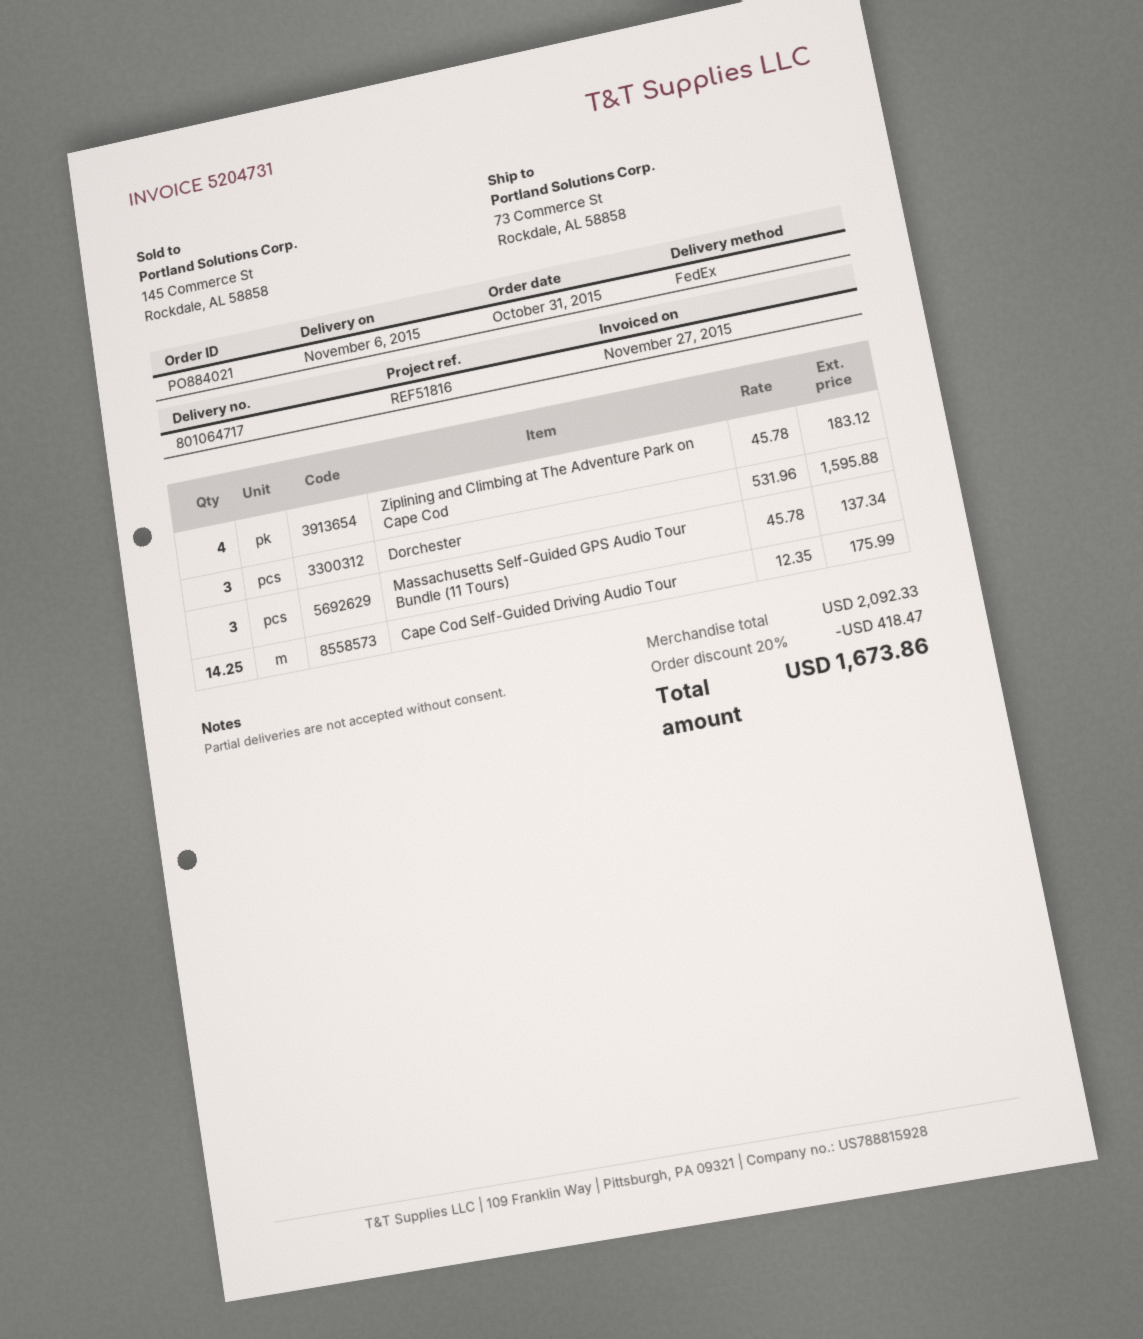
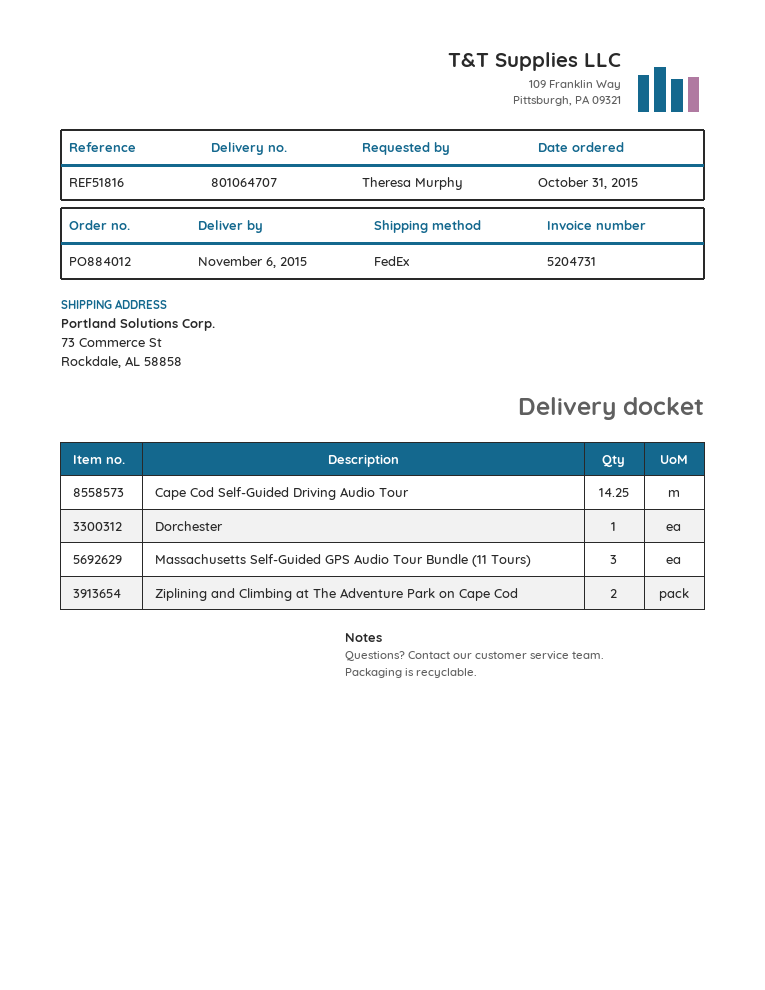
order number: PO884021 -> PO884012
delivery note number: 801064717 -> 801064707
Ziplining and Climbing at The Adventure Park on Cape Cod: 4 -> 2
Dorchester: 3 -> 1

